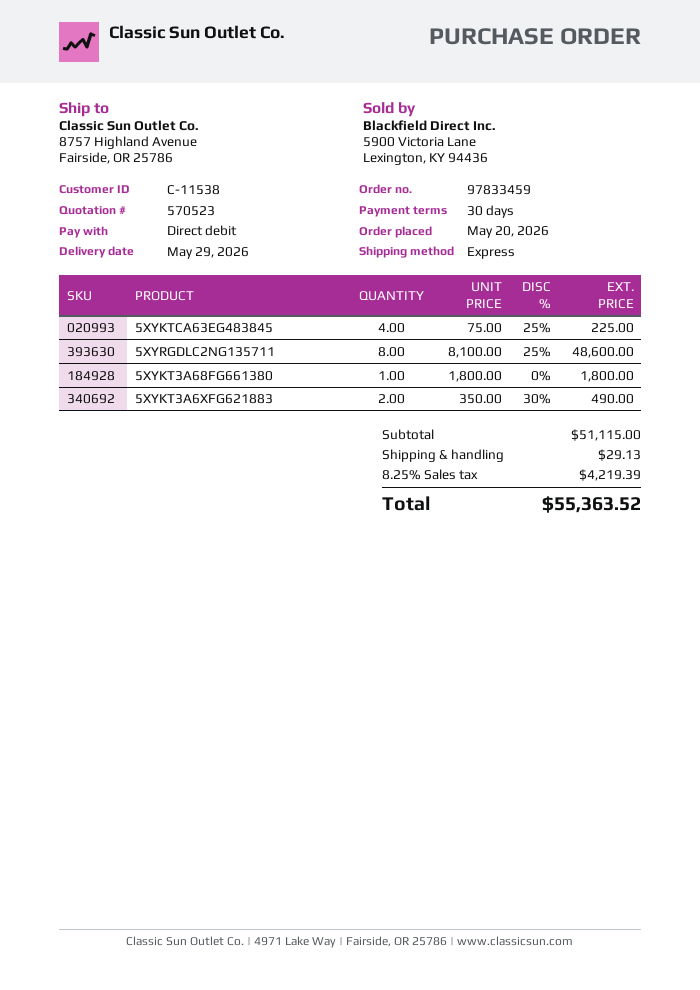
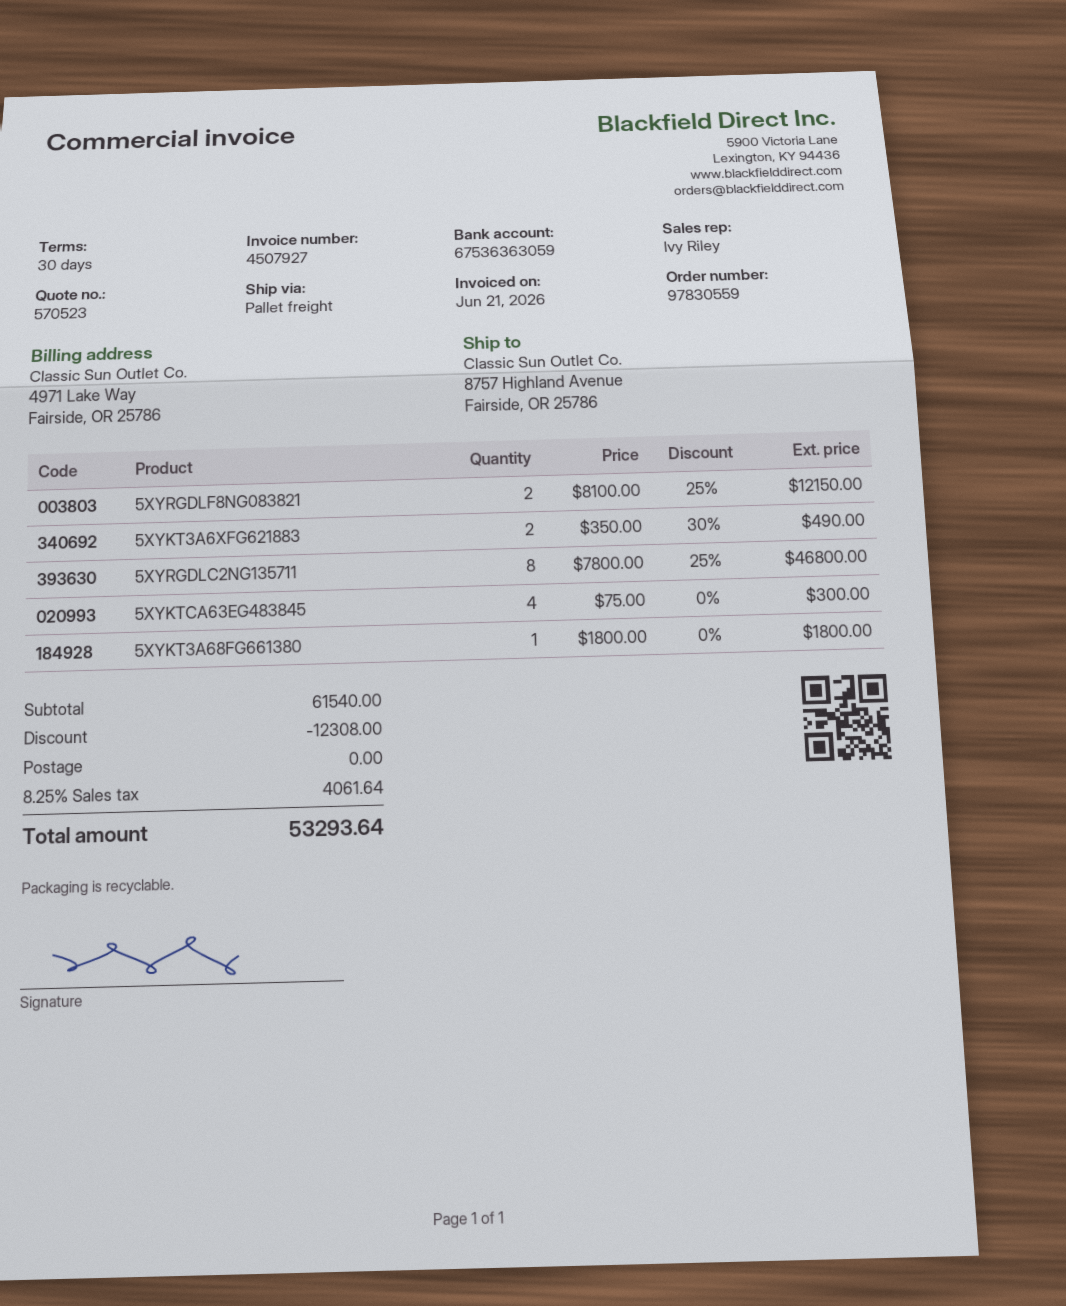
order number: 97833459 -> 97830559
shipping method: express -> pallet freight
5XYKTCA63EG483845: 4 x 75.00 - 25% = 225.00 -> 4 x 75.00 = 300.00
5XYRGDLC2NG135711: 8 x 8100.00 - 25% = 48600.00 -> 8 x 7800.00 - 25% = 46800.00
5XYRGDLF8NG083821: none -> 2 x 8100.00 - 25% = 12150.00
subtotal: 51115.00 -> 61540.00
discount: none -> 12308.00
shipping: 29.13 -> 0.00
tax: 8.25% = 4219.39 -> 8.25% = 4061.64
total: 55363.52 -> 53293.64

